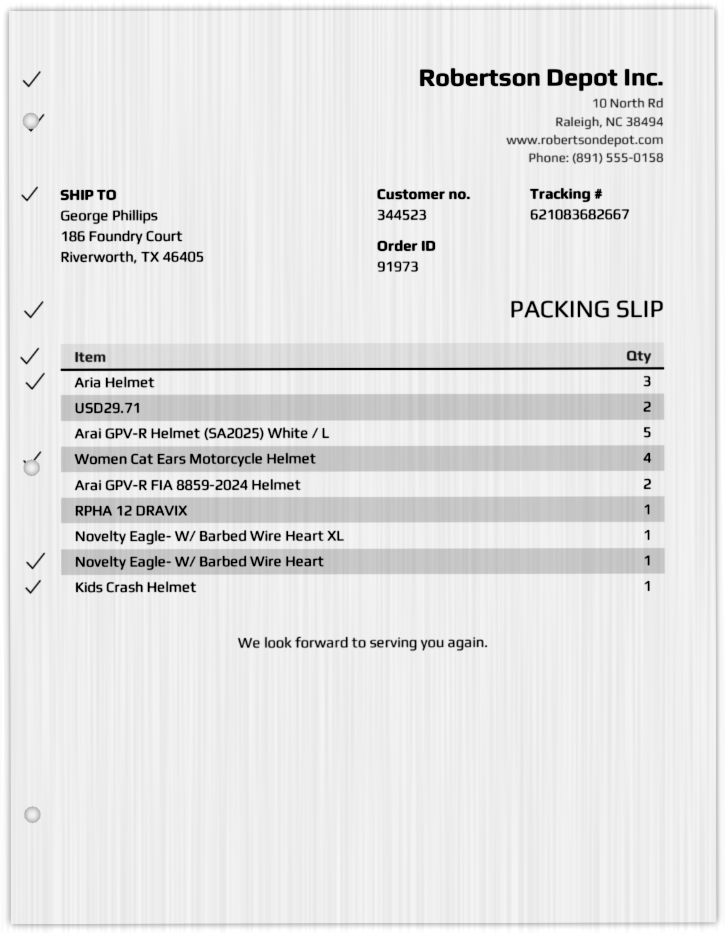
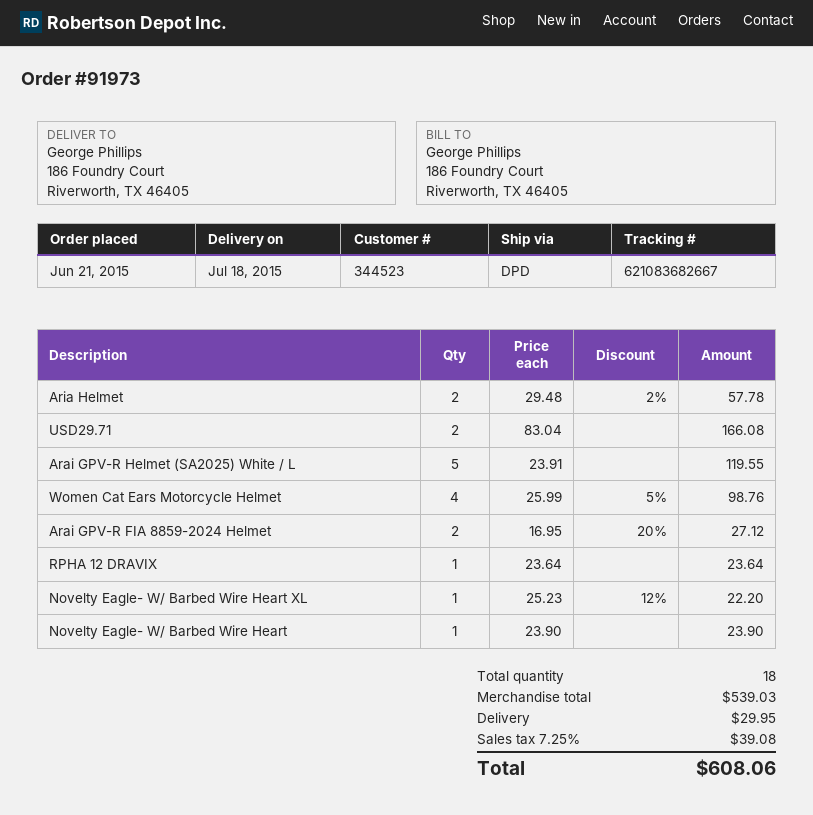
Aria Helmet: 3 -> 2
Kids Crash Helmet: 1 -> none

